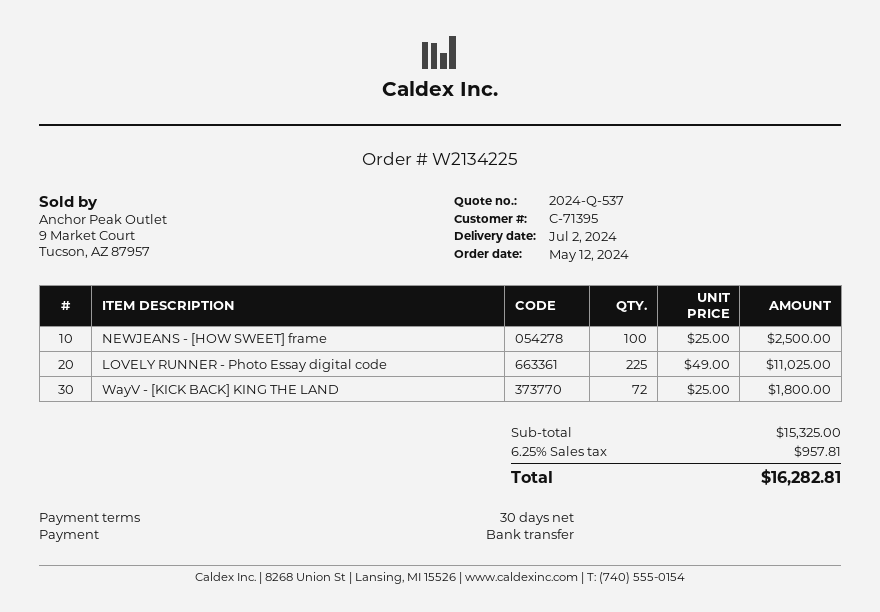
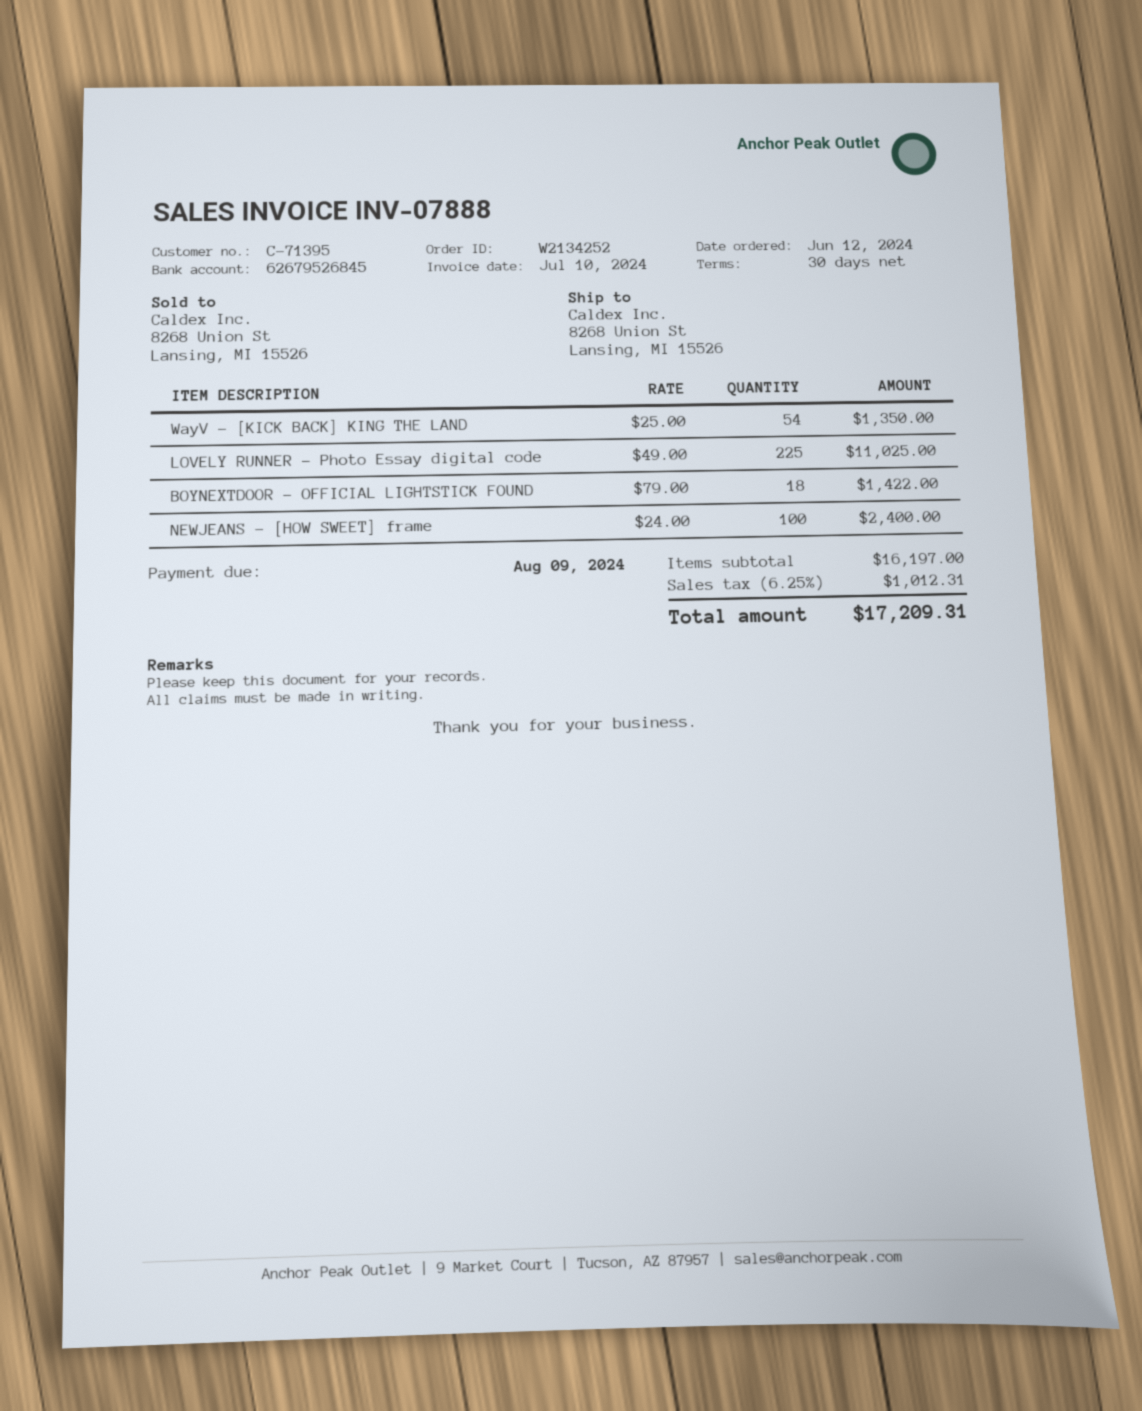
order number: W2134225 -> W2134252
order date: 2024-05-12 -> 2024-06-12
NEWJEANS - [HOW SWEET] frame: 100 x 25.00 = 2500.00 -> 100 x 24.00 = 2400.00
WayV - [KICK BACK] KING THE LAND: 72 x 25.00 = 1800.00 -> 54 x 25.00 = 1350.00
BOYNEXTDOOR - OFFICIAL LIGHTSTICK FOUND: none -> 18 x 79.00 = 1422.00
subtotal: 15325.00 -> 16197.00
tax: 6.25% = 957.81 -> 6.25% = 1012.31
total: 16282.81 -> 17209.31

